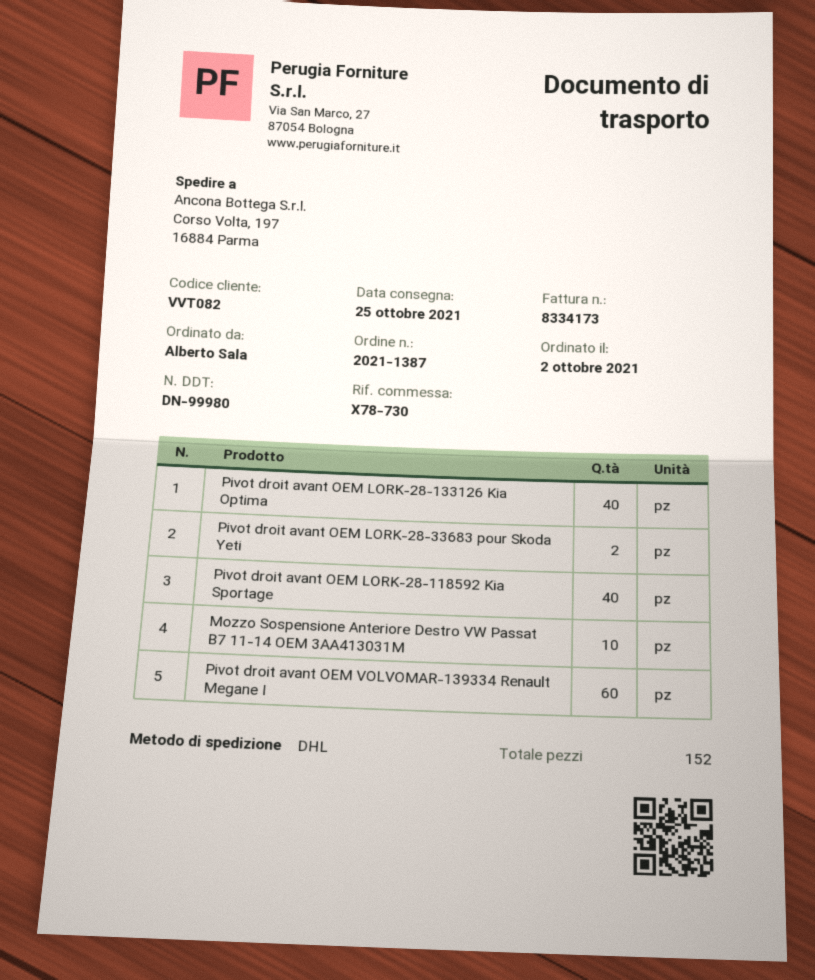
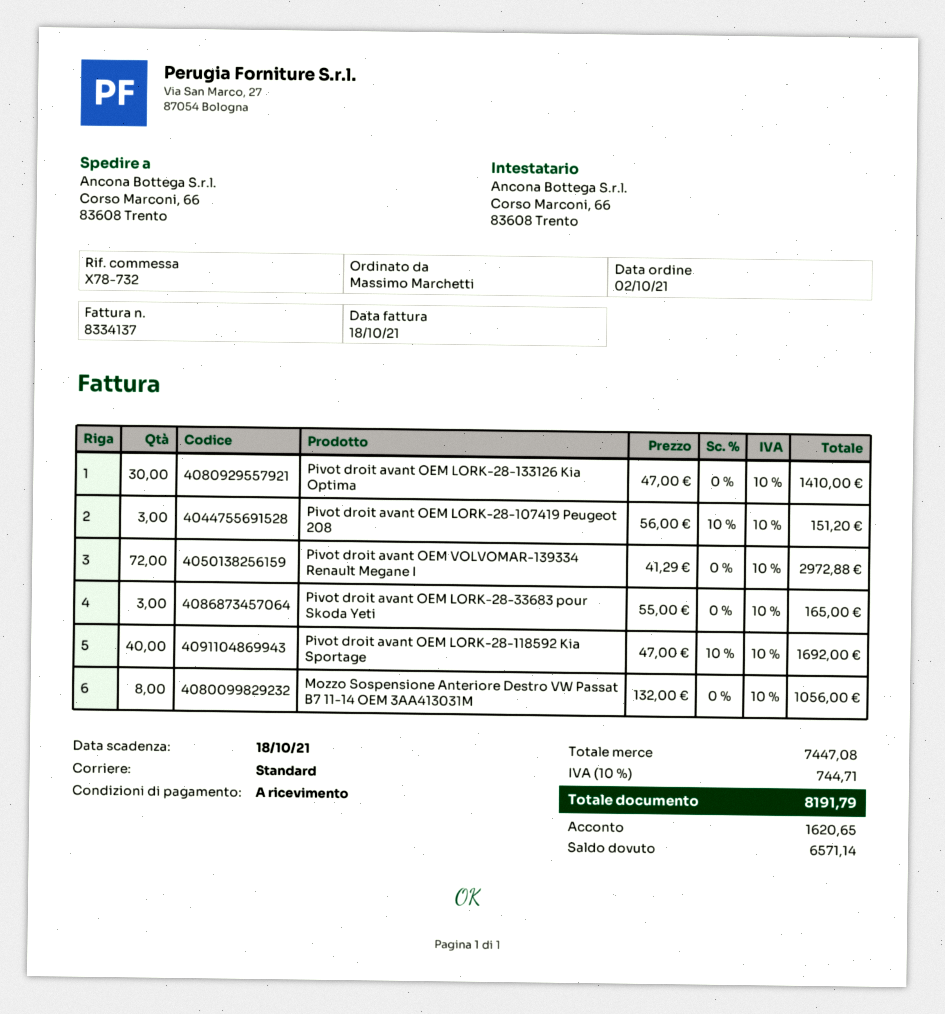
invoice number: 8334173 -> 8334137
reference: X78-730 -> X78-732
ordered by: Alberto Sala -> Massimo Marchetti
shipping method: DHL -> standard
ship to: Corso Volta, 197, 16884 Parma -> Corso Marconi, 66, 83608 Trento
Pivot droit avant OEM LORK-28-133126 Kia Optima: 40 -> 30
Pivot droit avant OEM LORK-28-33683 pour Skoda Yeti: 2 -> 3
Mozzo Sospensione Anteriore Destro VW Passat B7 11-14 OEM 3AA413031M: 10 -> 8
Pivot droit avant OEM VOLVOMAR-139334 Renault Megane I: 60 -> 72
Pivot droit avant OEM LORK-28-107419 Peugeot 208: none -> 3

